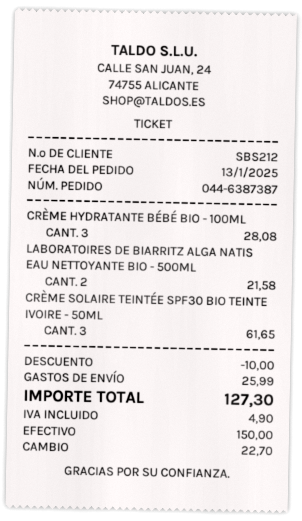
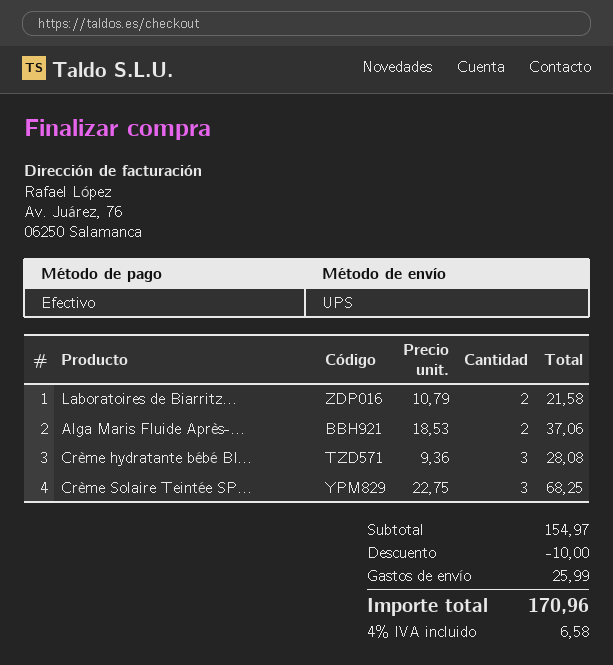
CRÈME SOLAIRE TEINTÉE SPF30 BIO TEINTE IVOIRE - 50ML: 3 for 61.65 -> 3 for 68.25
Alga Maris Fluide Après-...: none -> 2 for 37.06
tax: 4.90 -> 6.58
total: 127.30 -> 170.96

